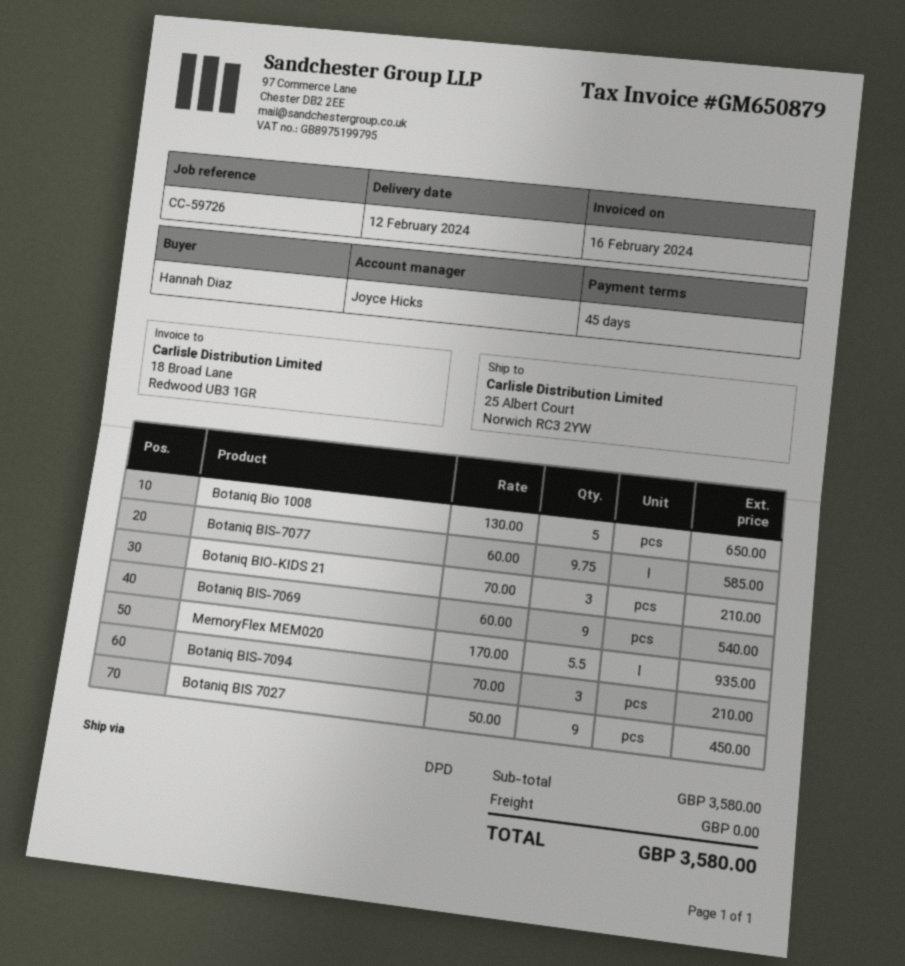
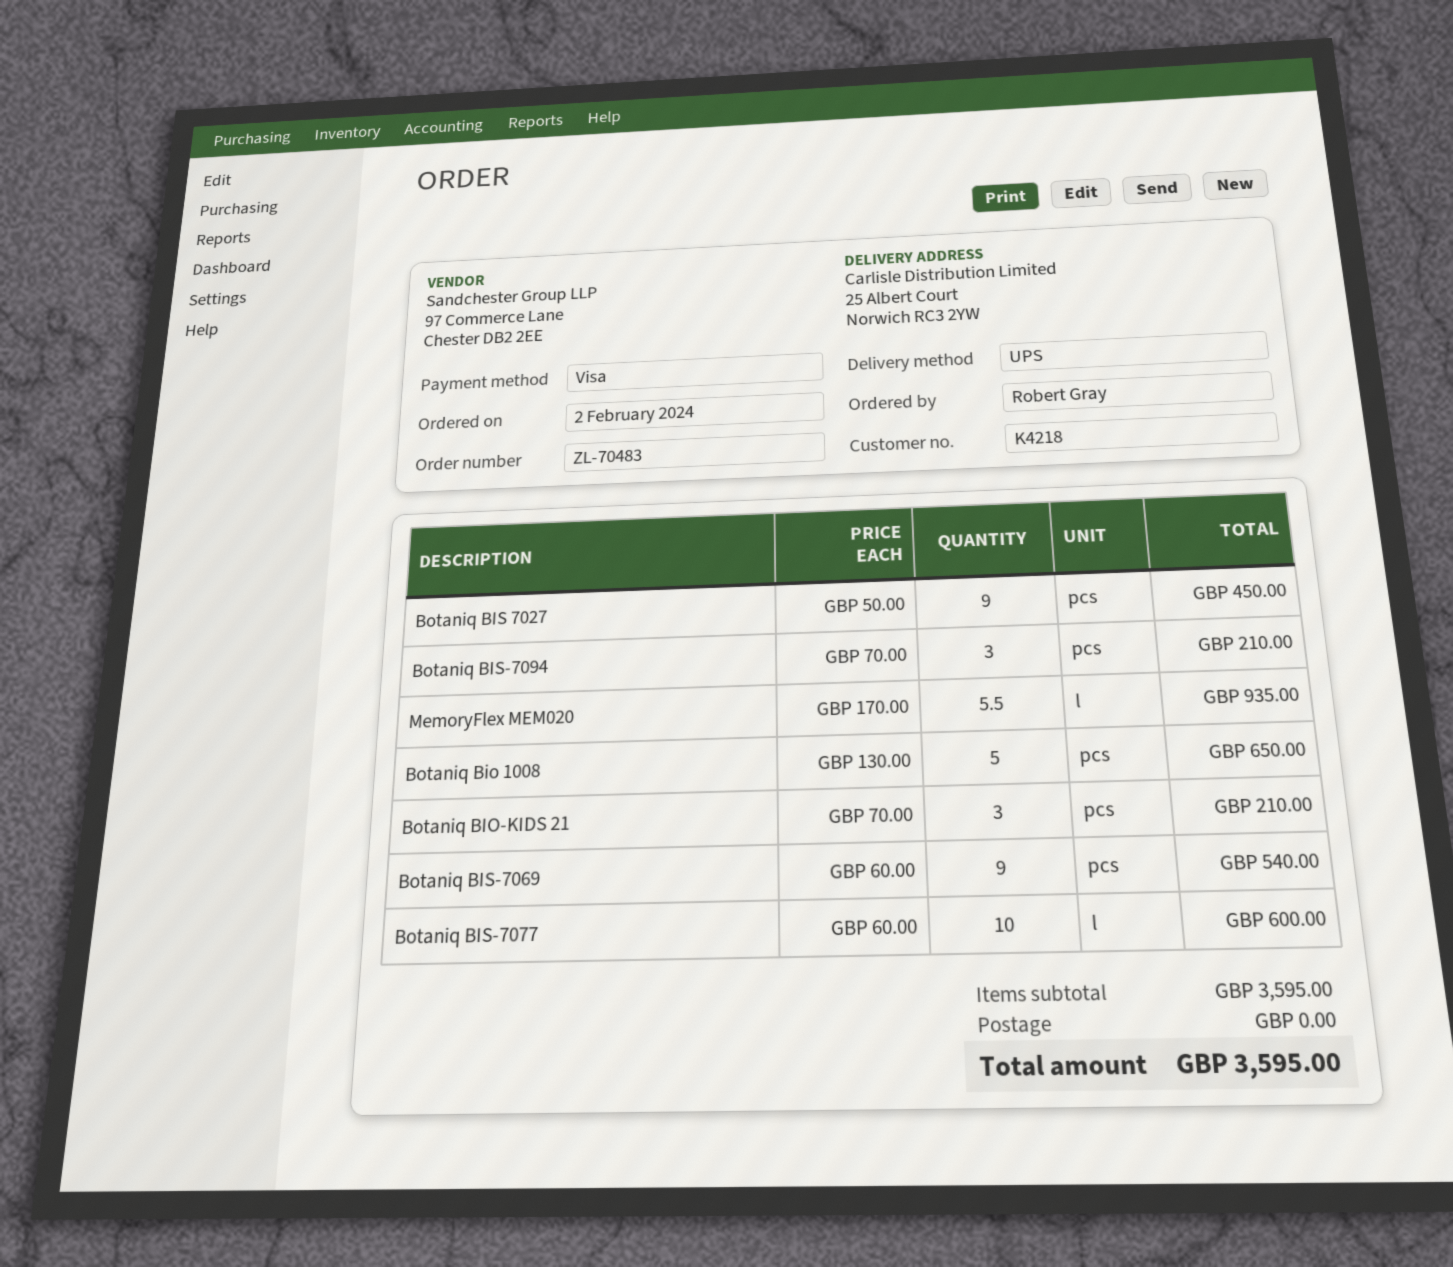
ordered by: Hannah Diaz -> Robert Gray
shipping method: DPD -> UPS
Botaniq BIS-7077: 9.75 x 60.00 = 585.00 -> 10 x 60.00 = 600.00
subtotal: 3580.00 -> 3595.00
total: 3580.00 -> 3595.00

